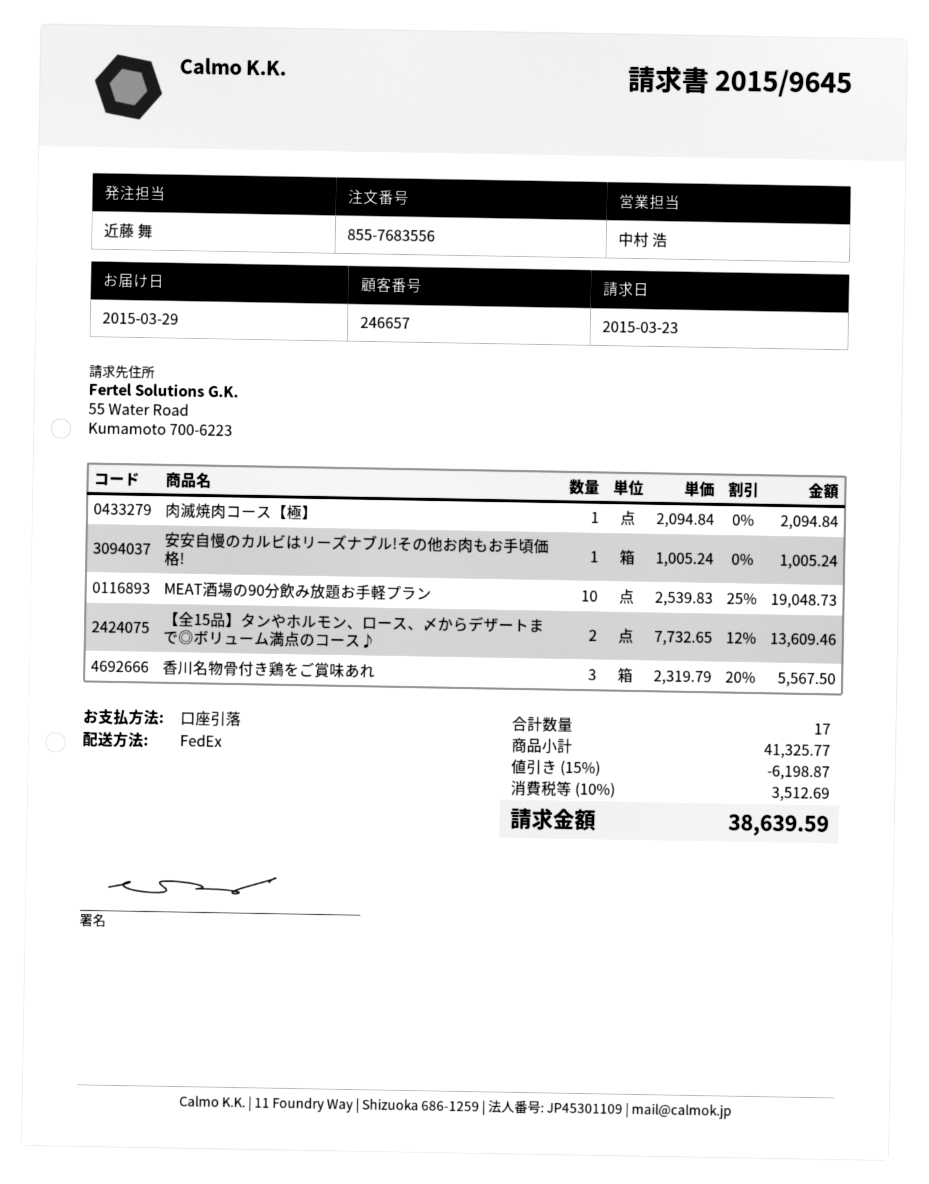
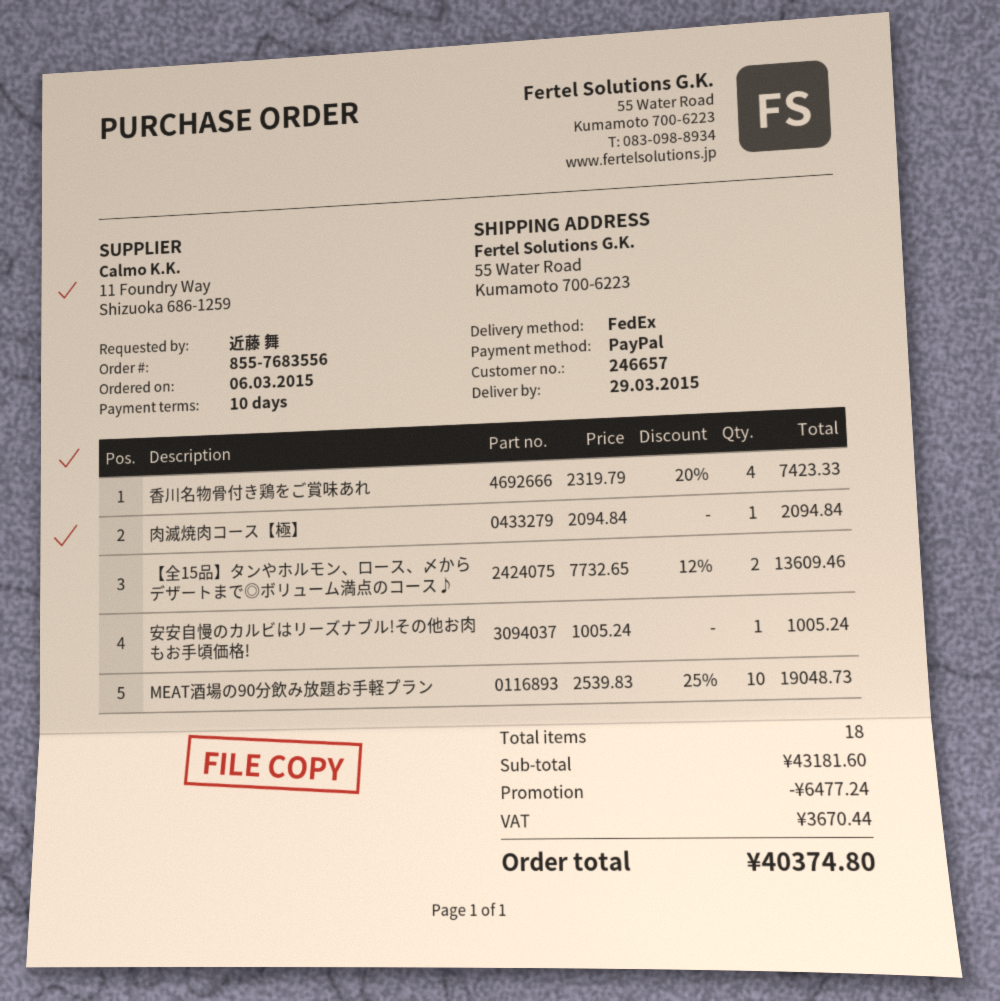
payment method: direct debit -> PayPal
香川名物骨付き鶏をご賞味あれ: 3 x 2319.79 - 20% = 5567.50 -> 4 x 2319.79 - 20% = 7423.33
total quantity: 17 -> 18
subtotal: 41325.77 -> 43181.60
discount: 6198.87 -> 6477.24
tax: 3512.69 -> 3670.44
total: 38639.59 -> 40374.80

